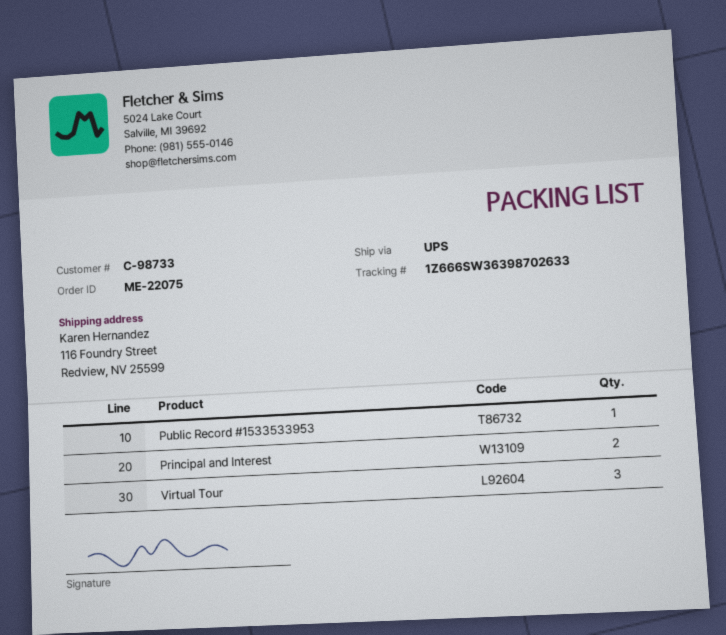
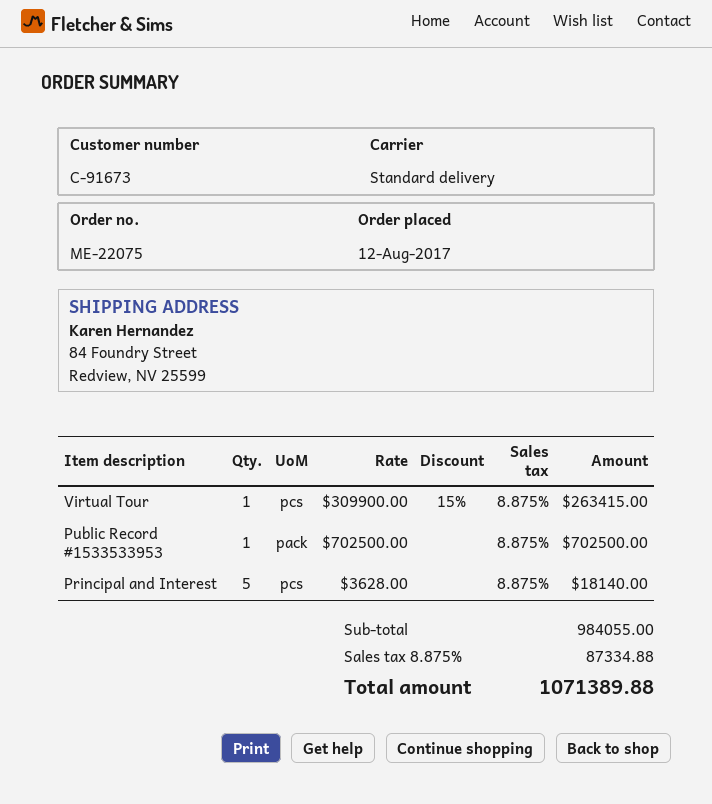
customer number: C-98733 -> C-91673
shipping method: UPS -> standard
ship to: 116 Foundry Street, Redview, NV 25599 -> 84 Foundry Street, Redview, NV 25599
Principal and Interest: 2 -> 5
Virtual Tour: 3 -> 1

